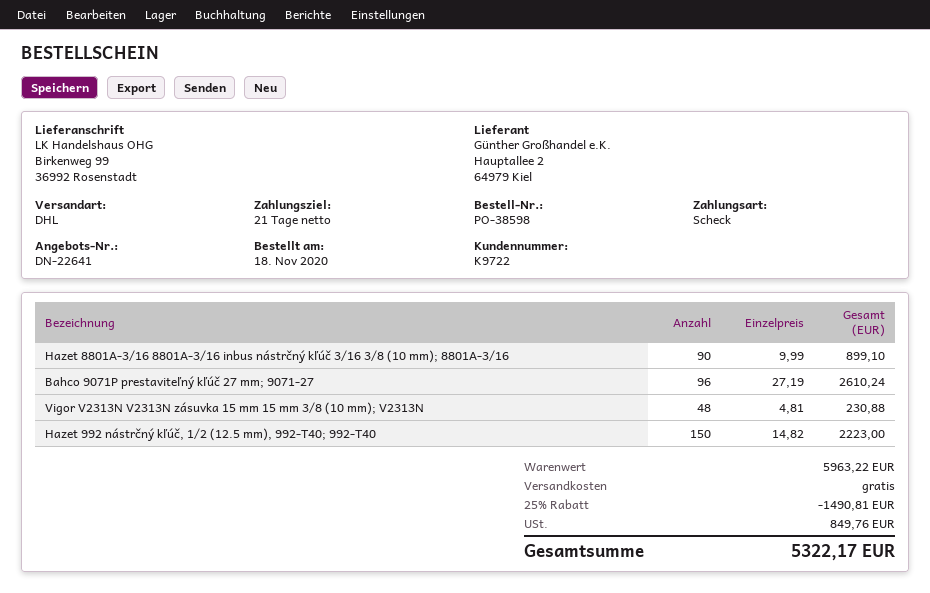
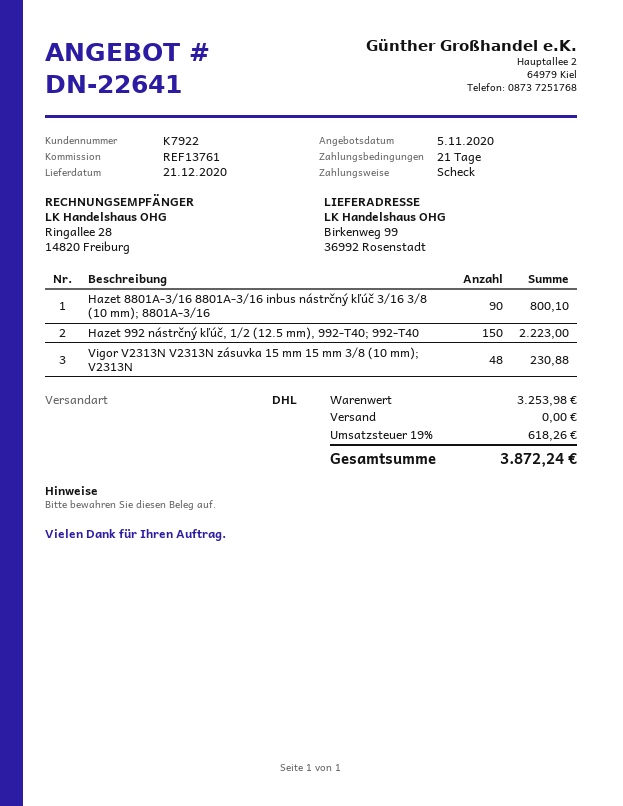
customer number: K9722 -> K7922
Hazet 8801A-3/16 8801A-3/16 inbus nástrčný kľúč 3/16 3/8 (10 mm); 8801A-3/16: 90 for 899.10 -> 90 for 800.10
Bahco 9071P prestaviteľný kľúč 27 mm; 9071-27: 96 for 2610.24 -> none
subtotal: 5963.22 -> 3253.98
discount: 25% = 1490.81 -> none
tax: 849.76 -> 618.26
total: 5322.17 -> 3872.24

